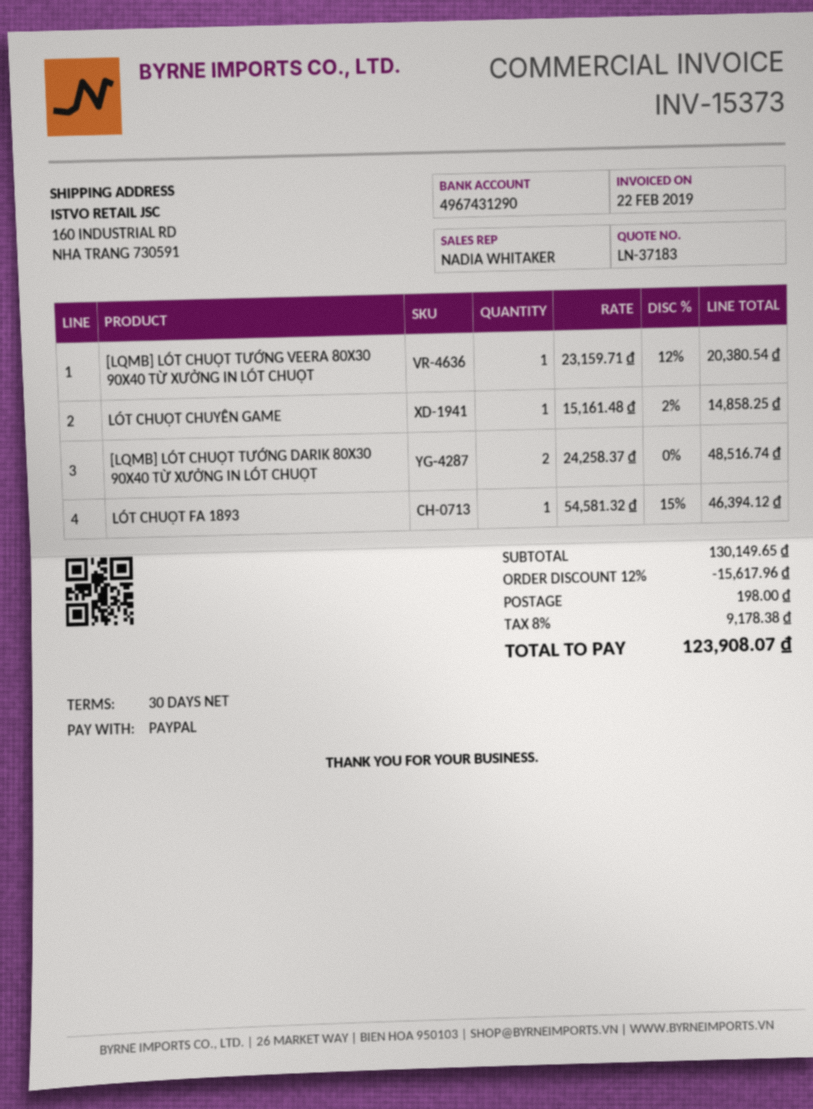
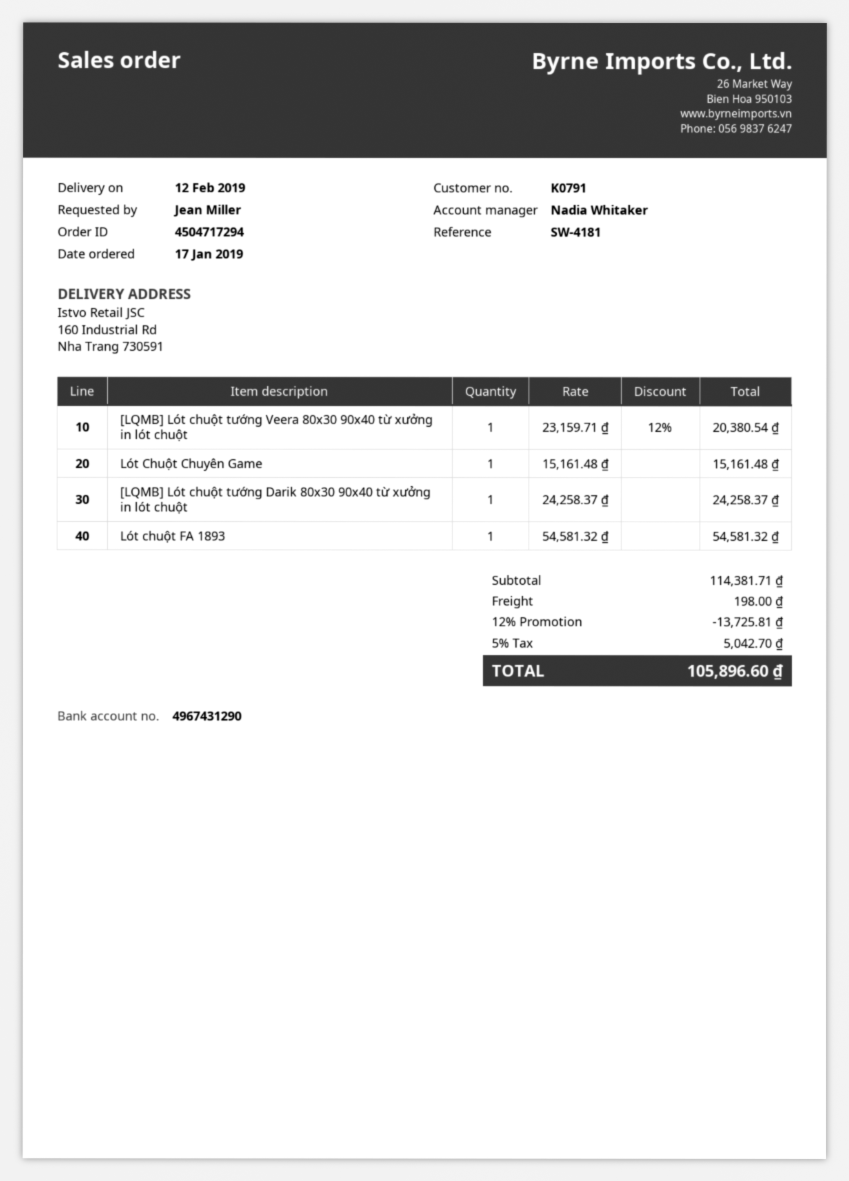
LÓT CHUỘT CHUYÊN GAME: 1 x 15161.48 - 2% = 14858.25 -> 1 x 15161.48 = 15161.48
[LQMB] LÓT CHUỘT TƯỚNG DARIK 80X30 90X40 TỪ XƯỞNG IN LÓT CHUỘT: 2 x 24258.37 = 48516.74 -> 1 x 24258.37 = 24258.37
LÓT CHUỘT FA 1893: 1 x 54581.32 - 15% = 46394.12 -> 1 x 54581.32 = 54581.32
subtotal: 130149.65 -> 114381.71
discount: 12% = 15617.96 -> 12% = 13725.81
tax: 8% = 9178.38 -> 5% = 5042.70
total: 123908.07 -> 105896.60

